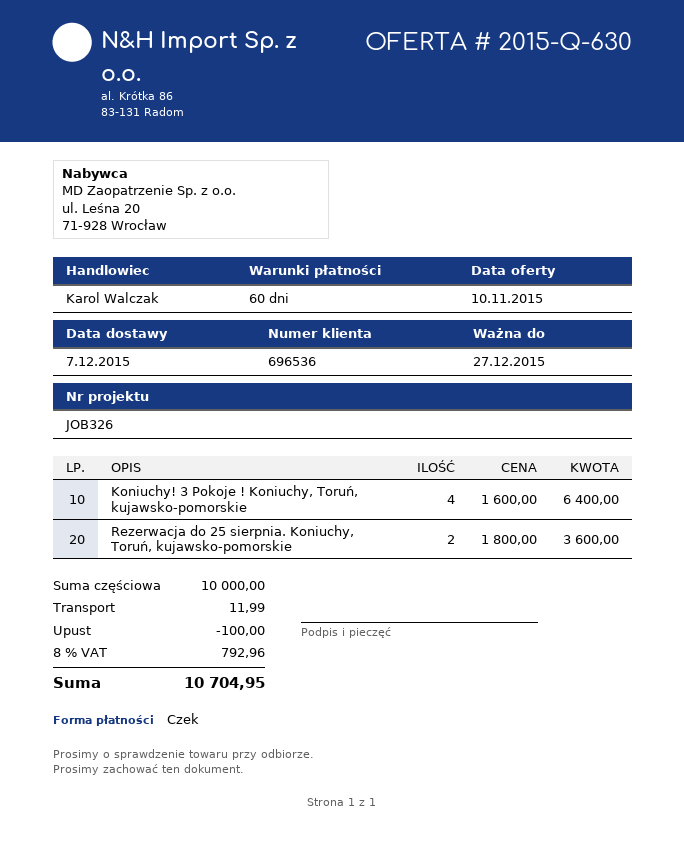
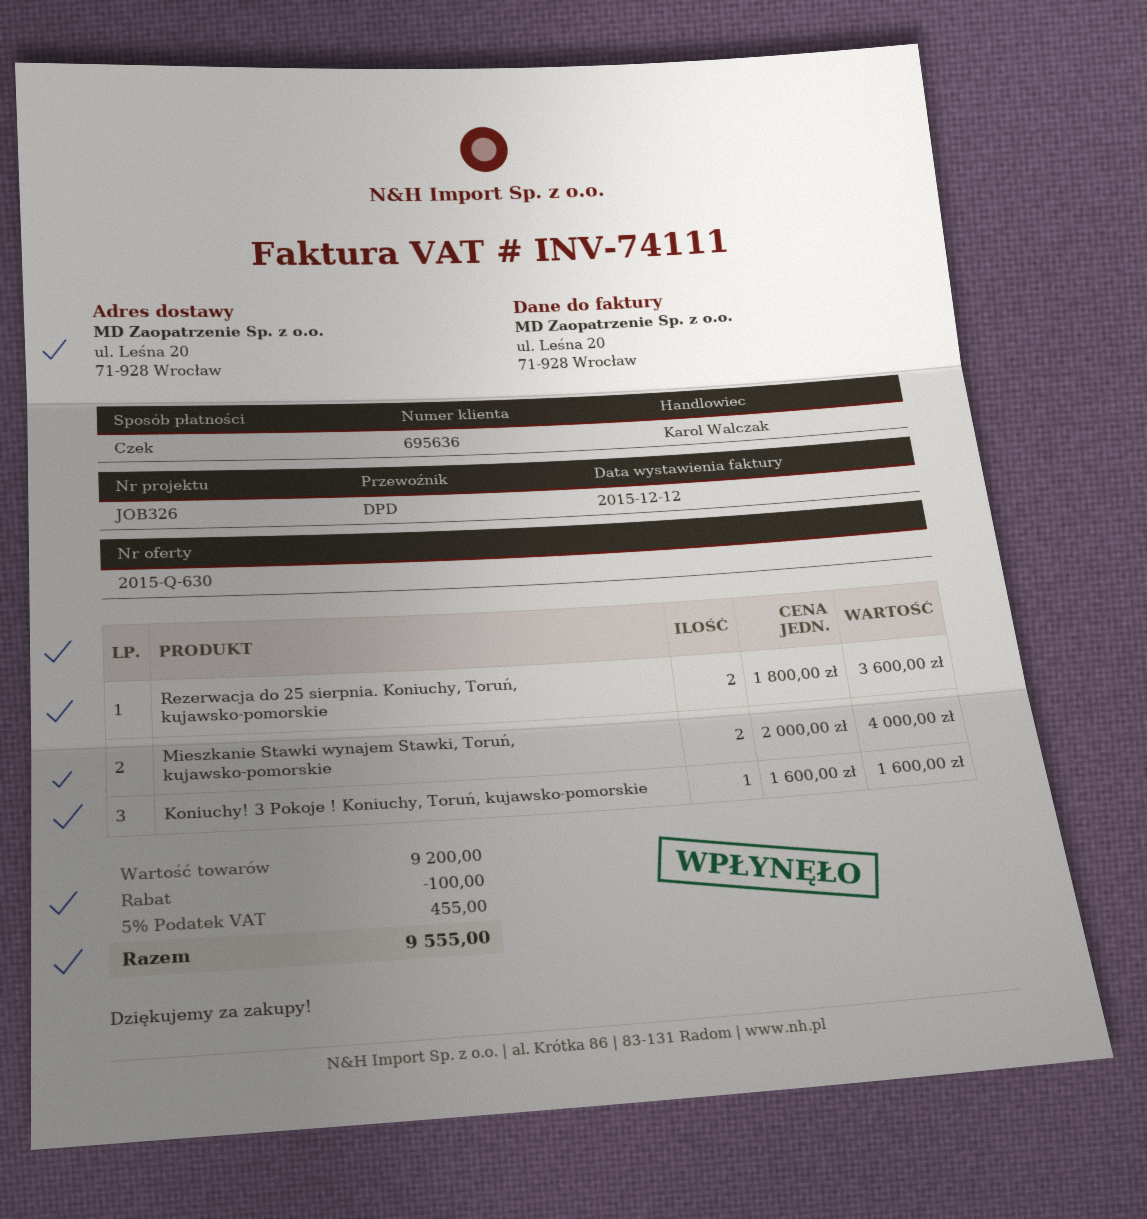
customer number: 696536 -> 695636
Koniuchy! 3 Pokoje ! Koniuchy, Toruń, kujawsko-pomorskie: 4 x 1600.00 = 6400.00 -> 1 x 1600.00 = 1600.00
Mieszkanie Stawki wynajem Stawki, Toruń, kujawsko-pomorskie: none -> 2 x 2000.00 = 4000.00
subtotal: 10000.00 -> 9200.00
shipping: 11.99 -> none
tax: 8% = 792.96 -> 5% = 455.00
total: 10704.95 -> 9555.00

